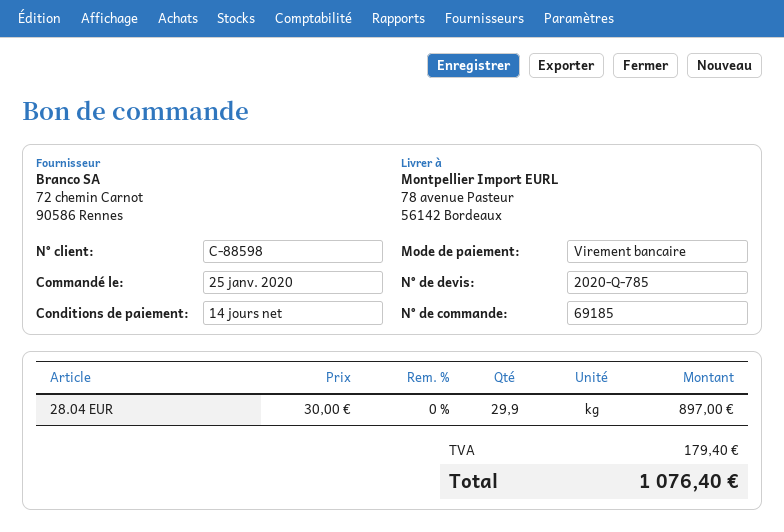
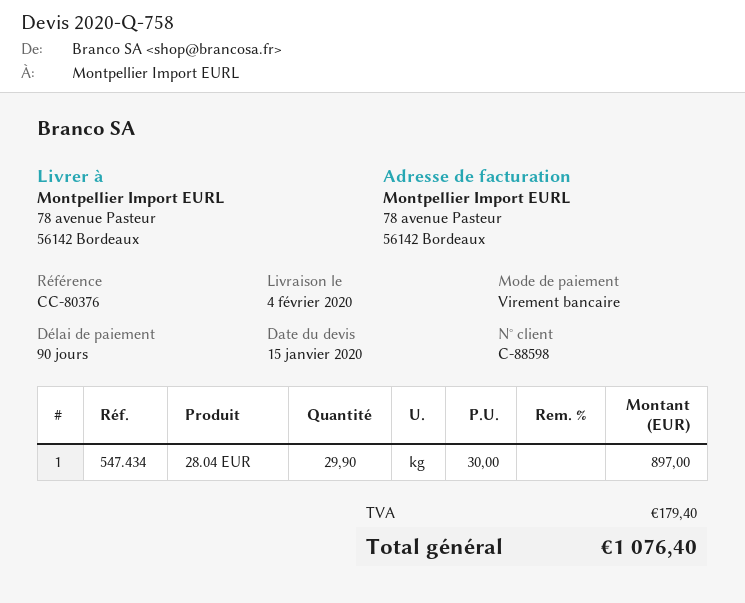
quote number: 2020-Q-785 -> 2020-Q-758
payment terms: 14 days -> 90 days

